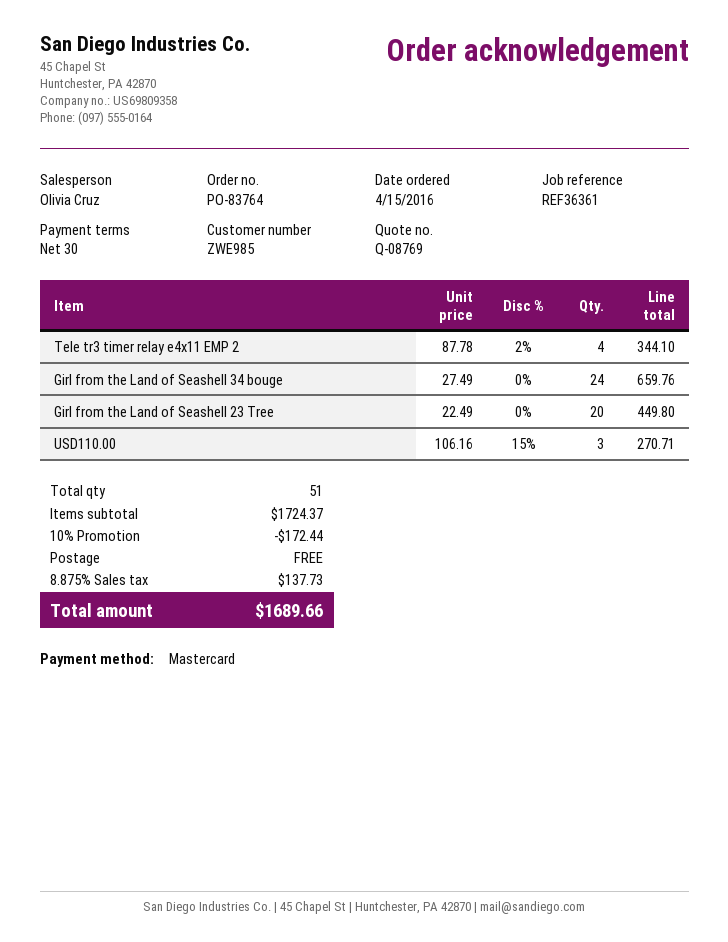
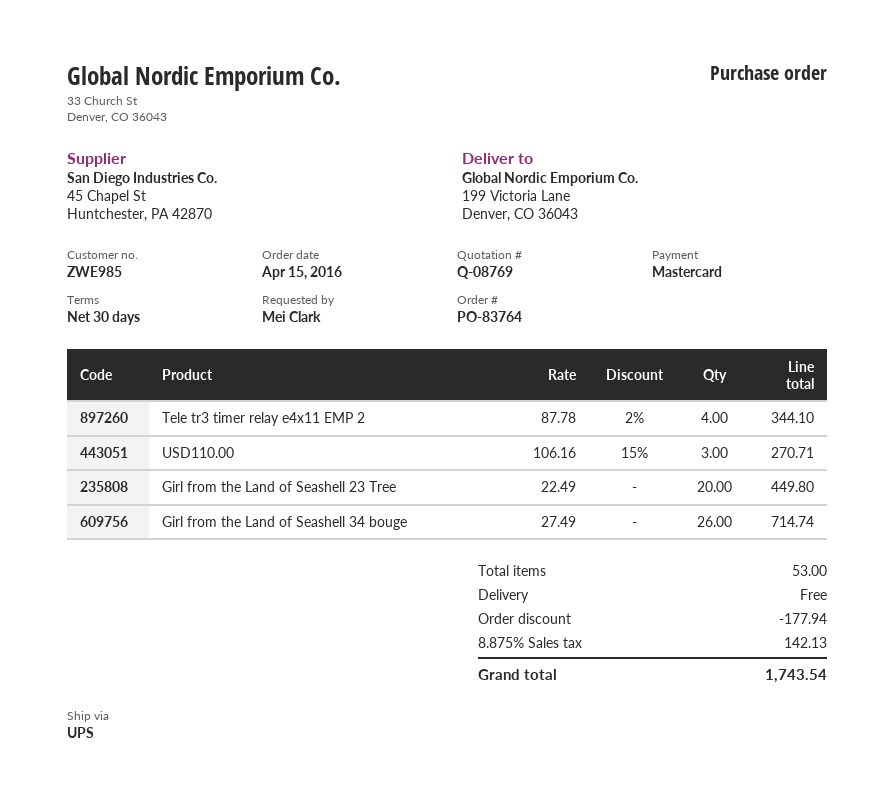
Girl from the Land of Seashell 34 bouge: 24 x 27.49 = 659.76 -> 26 x 27.49 = 714.74
total quantity: 51 -> 53
discount: 172.44 -> 177.94
tax: 8.875% = 137.73 -> 8.875% = 142.13
total: 1689.66 -> 1743.54

